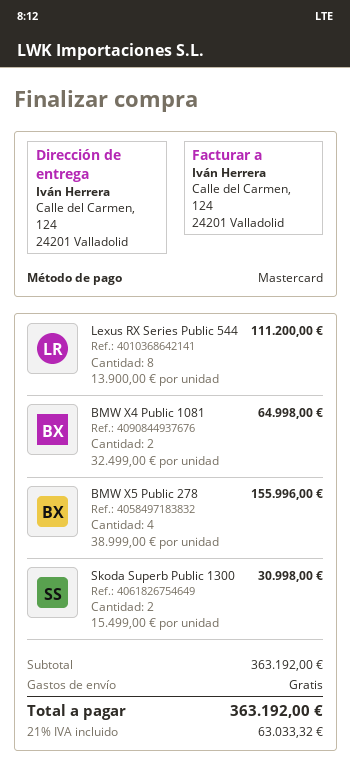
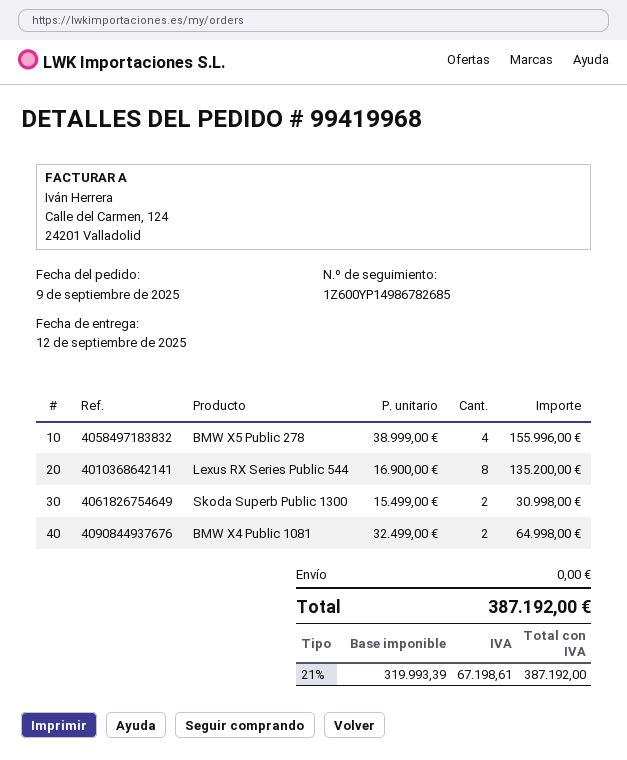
Lexus RX Series Public 544: 8 x 13900.00 = 111200.00 -> 8 x 16900.00 = 135200.00
tax: 21% = 63033.32 -> 21% = 67198.61
total: 363192.00 -> 387192.00

